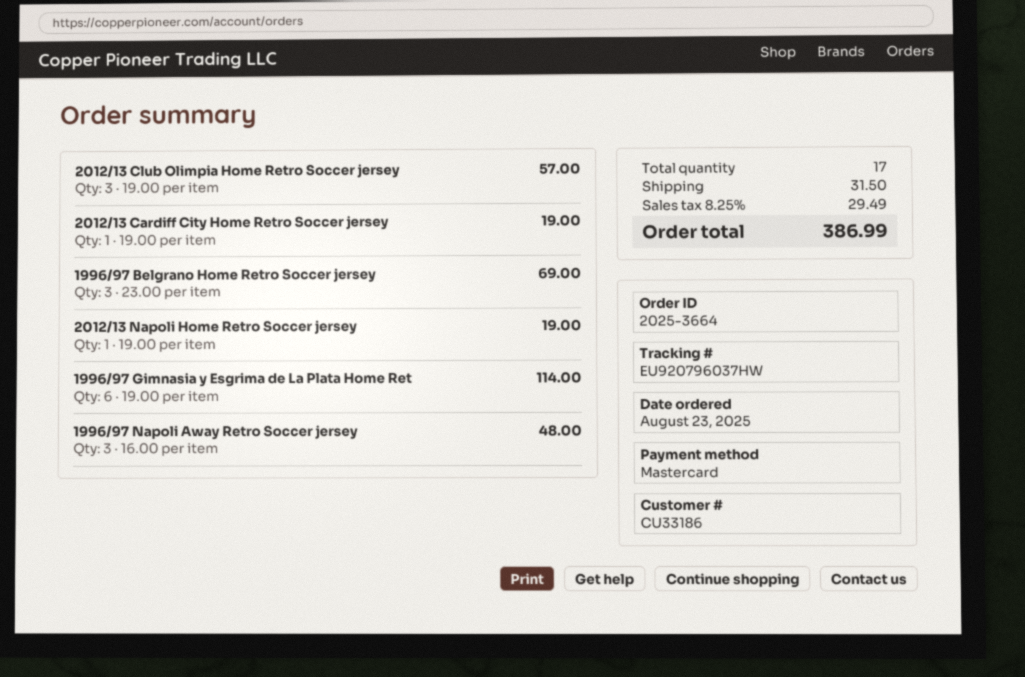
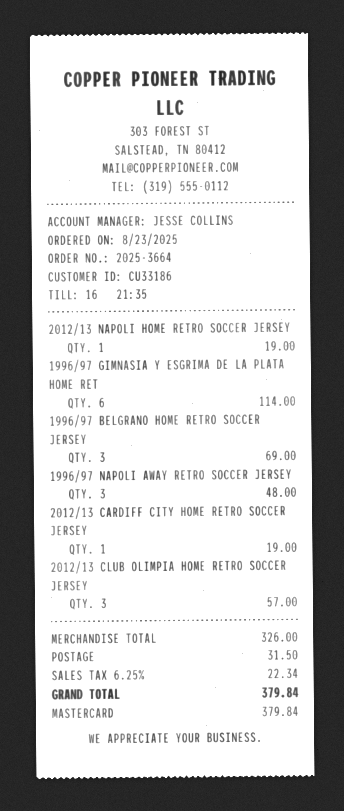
tax: 8.25% = 29.49 -> 6.25% = 22.34
total: 386.99 -> 379.84

